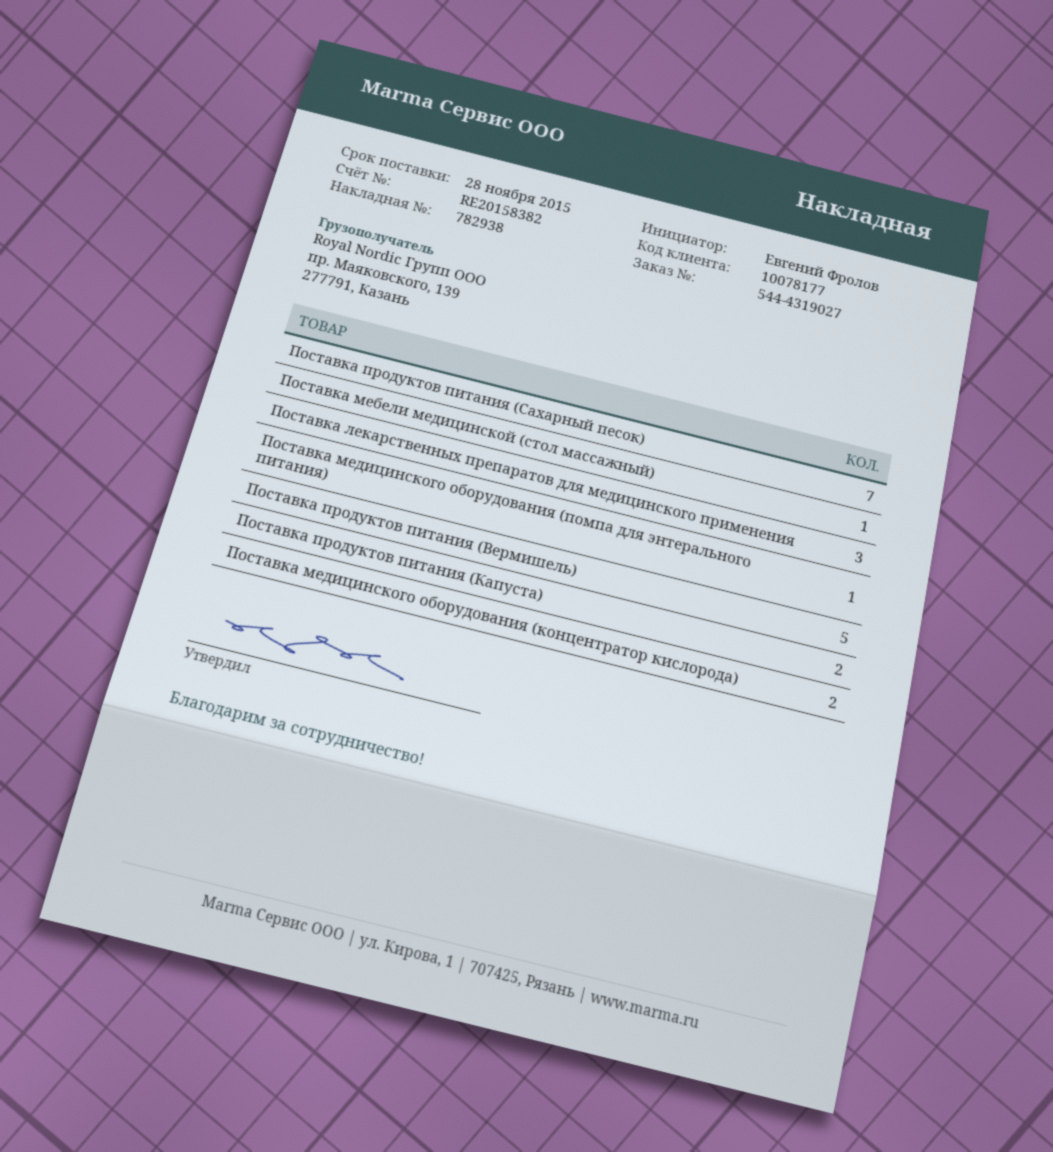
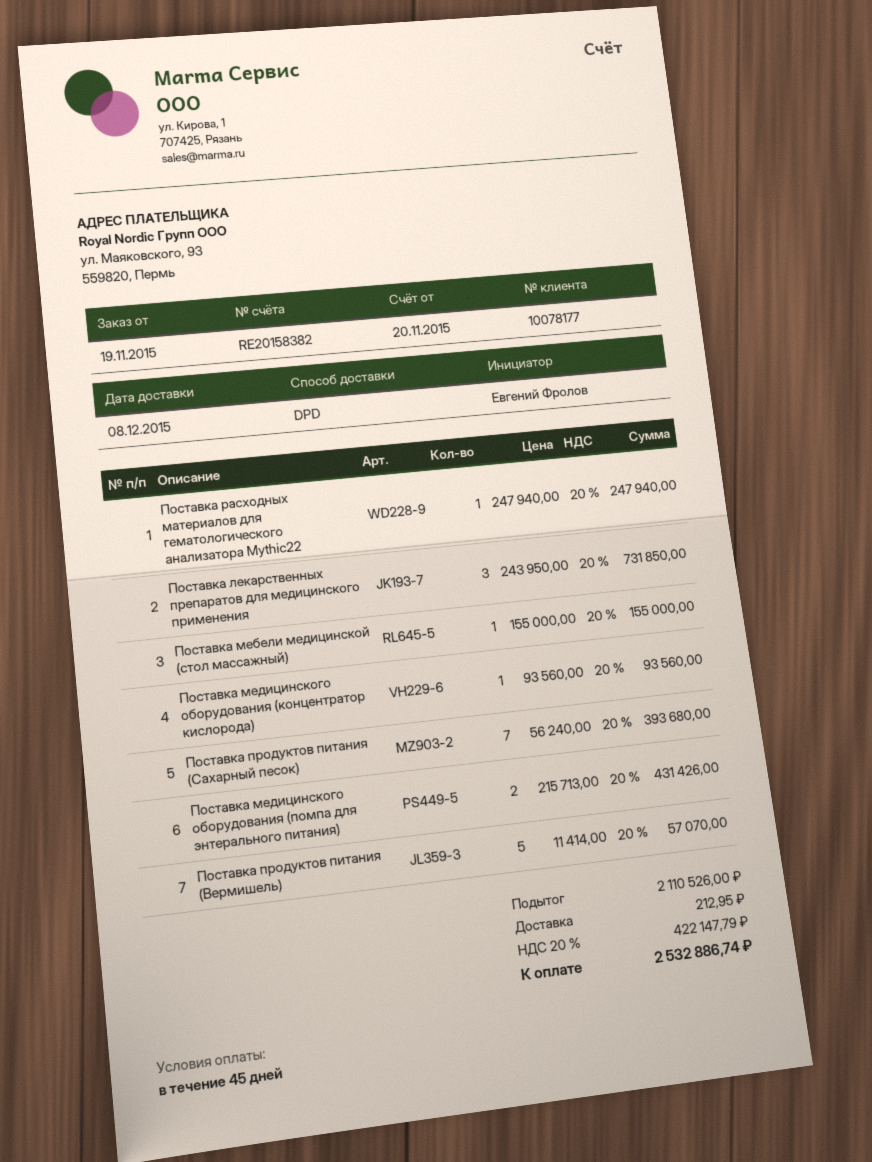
delivery date: 2015-11-28 -> 2015-12-08
Поставка медицинского оборудования (помпа для энтерального питания): 1 -> 2
Поставка продуктов питания (Капуста): 2 -> none
Поставка медицинского оборудования (концентратор кислорода): 2 -> 1
Поставка расходных материалов для гематологического анализатора Mythic22: none -> 1

